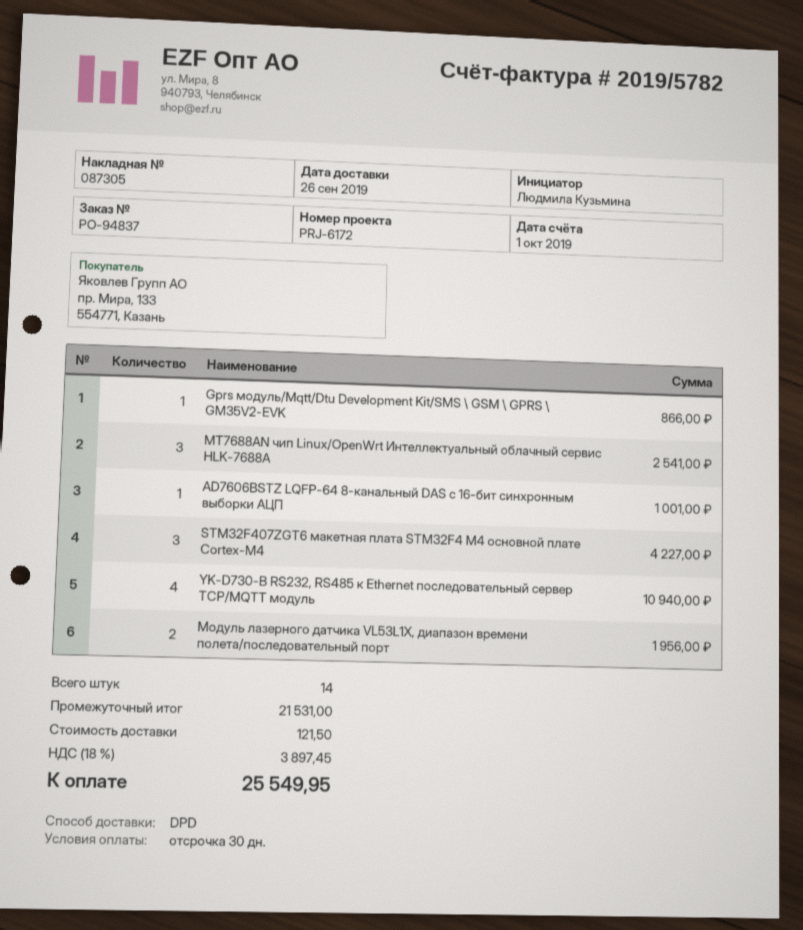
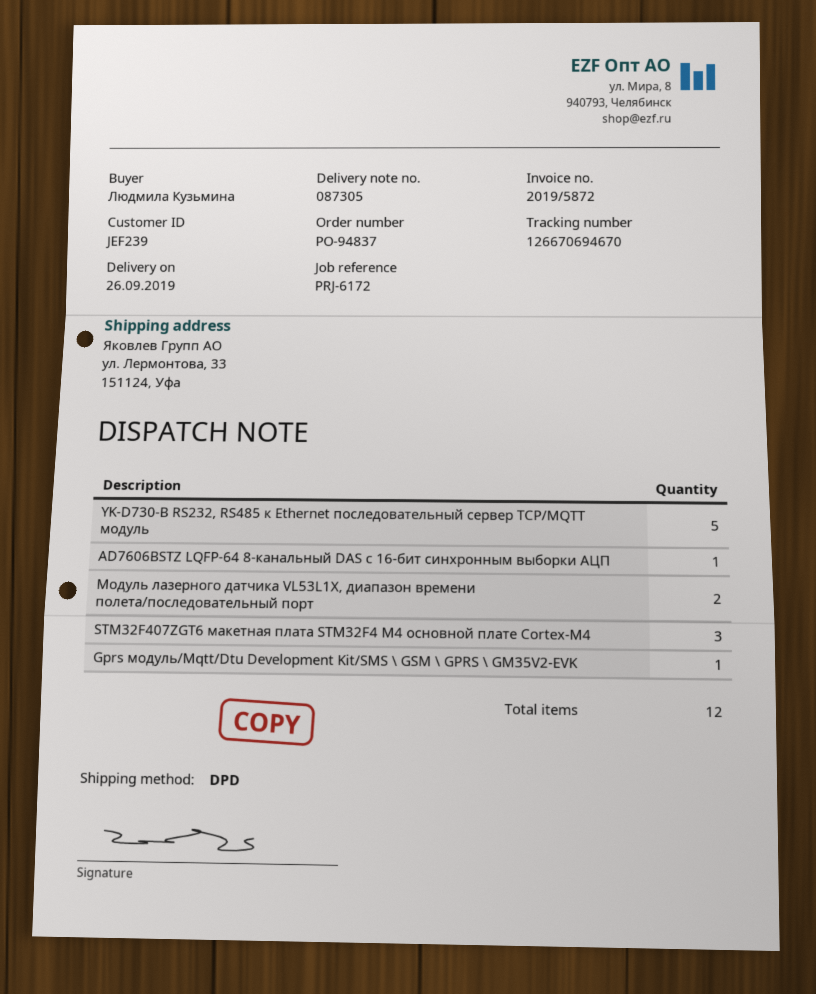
invoice number: 2019/5782 -> 2019/5872
MT7688AN чип Linux/OpenWrt Интеллектуальный облачный сервис HLK-7688A: 3 -> none
YK-D730-B RS232, RS485 к Ethernet последовательный сервер TCP/MQTT модуль: 4 -> 5
total quantity: 14 -> 12

